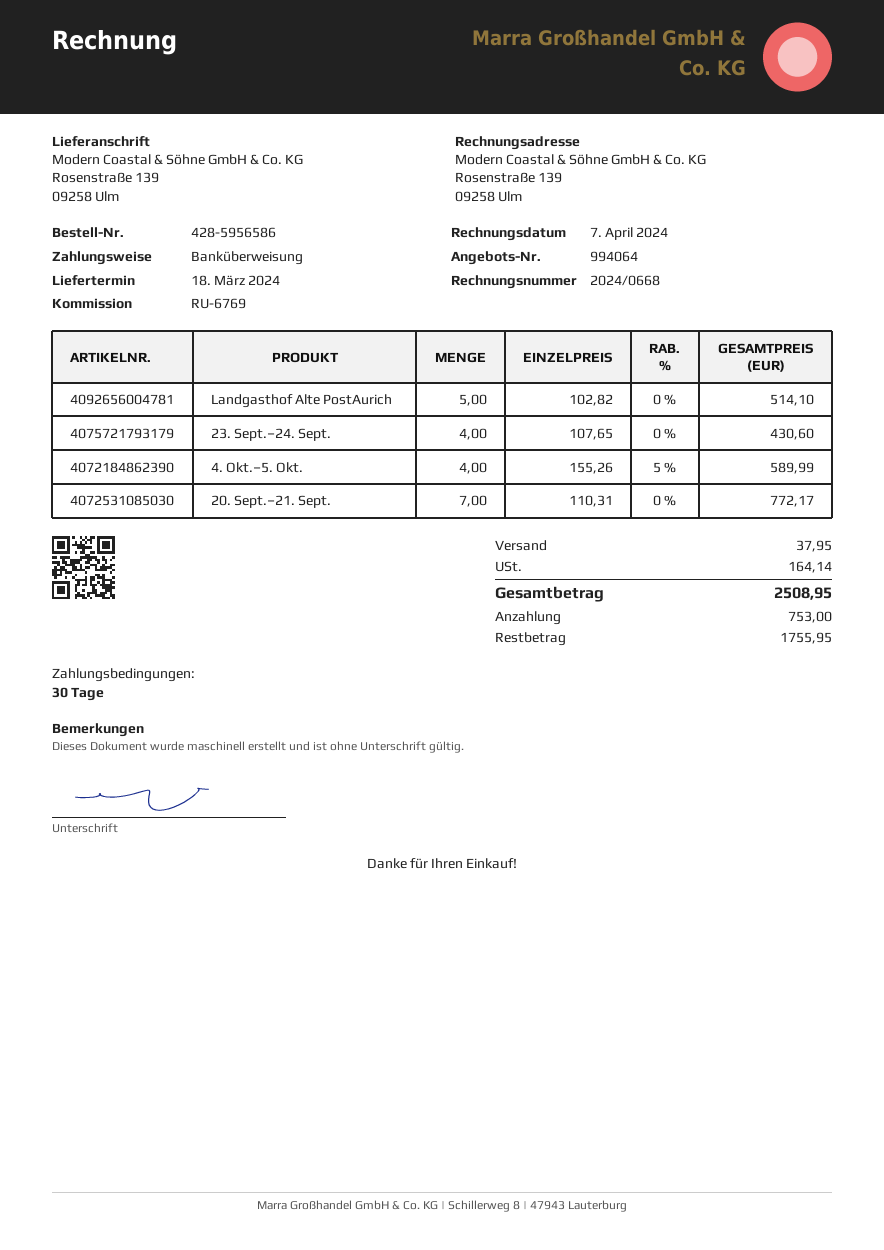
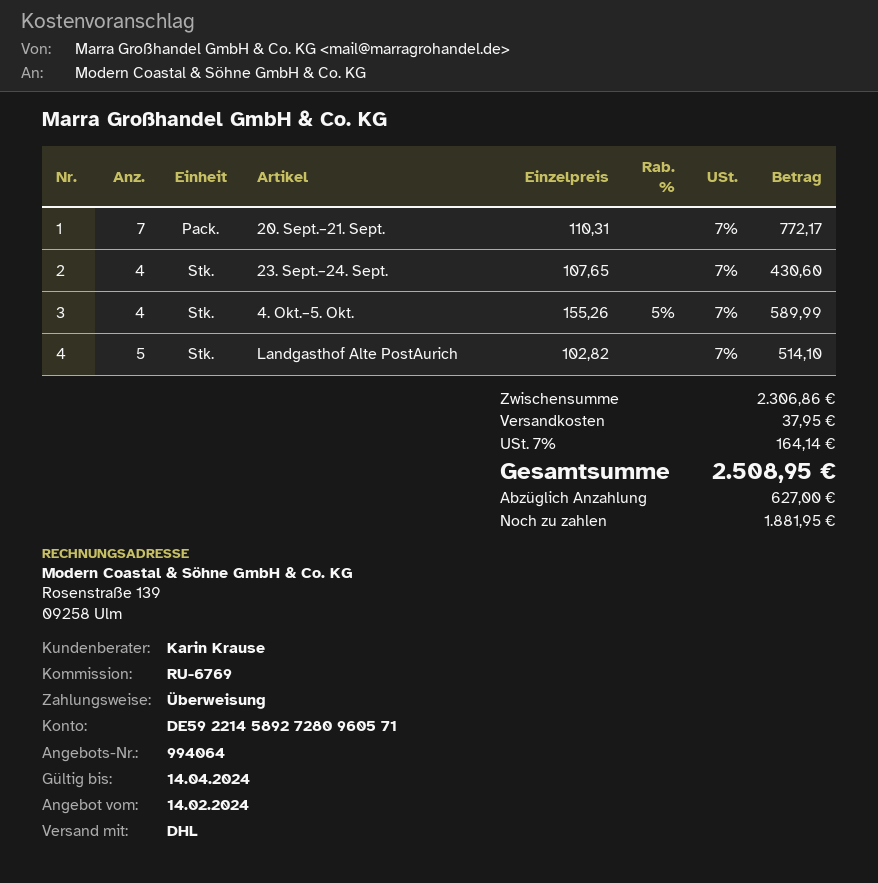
deposit: 753.00 -> 627.00
balance: 1755.95 -> 1881.95

